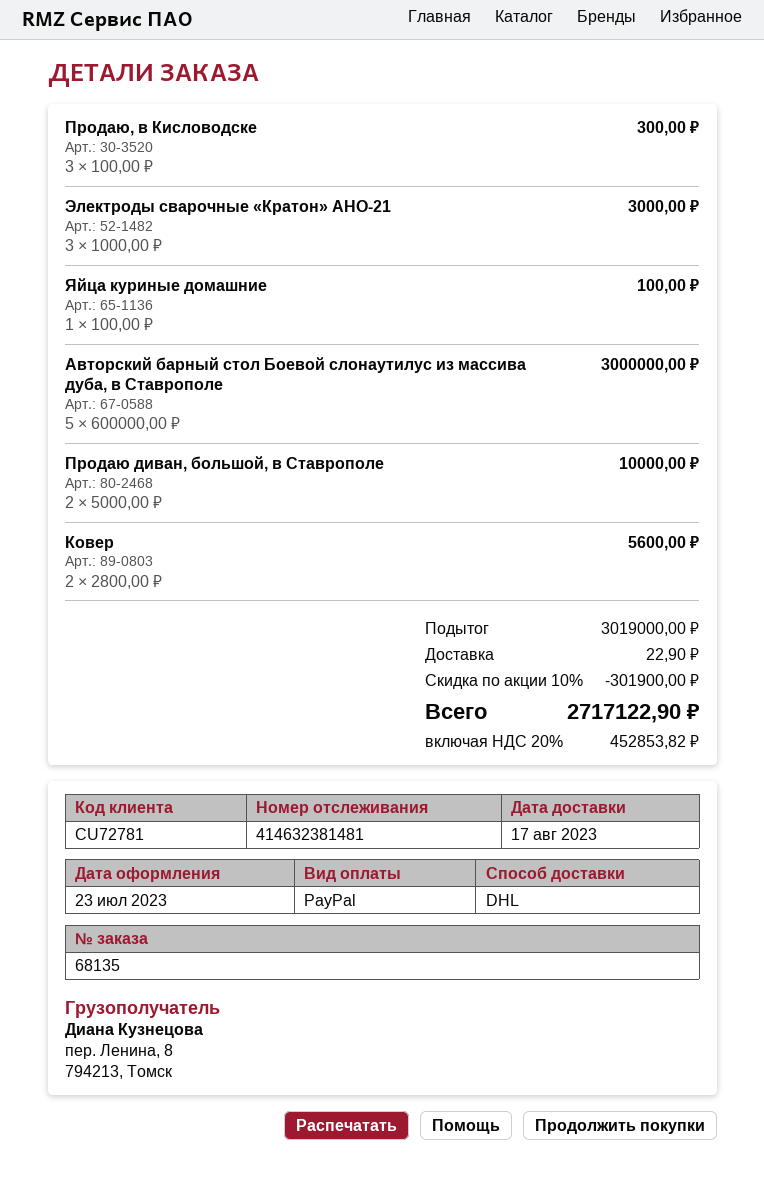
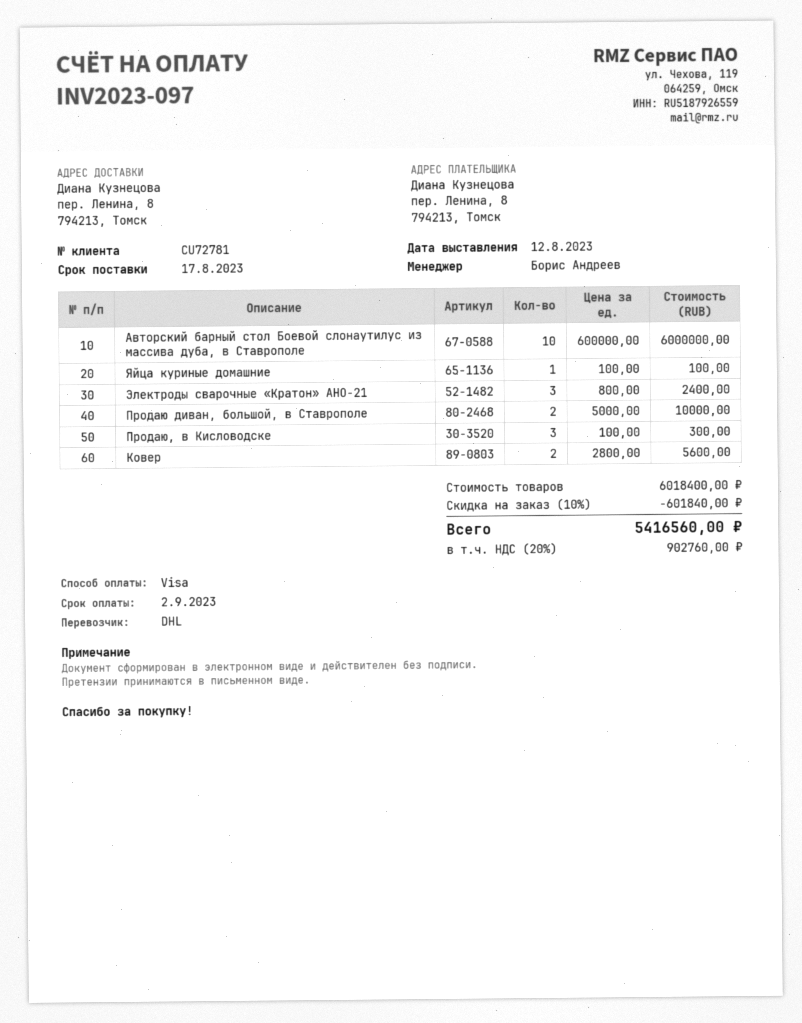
payment method: PayPal -> Visa
Электроды сварочные «Кратон» АНО-21: 3 x 1000.00 = 3000.00 -> 3 x 800.00 = 2400.00
Авторский барный стол Боевой слонаутилус из массива дуба, в Ставрополе: 5 x 600000.00 = 3000000.00 -> 10 x 600000.00 = 6000000.00
subtotal: 3019000.00 -> 6018400.00
discount: 10% = 301900.00 -> 10% = 601840.00
shipping: 22.90 -> none
tax: 20% = 452853.82 -> 20% = 902760.00
total: 2717122.90 -> 5416560.00

